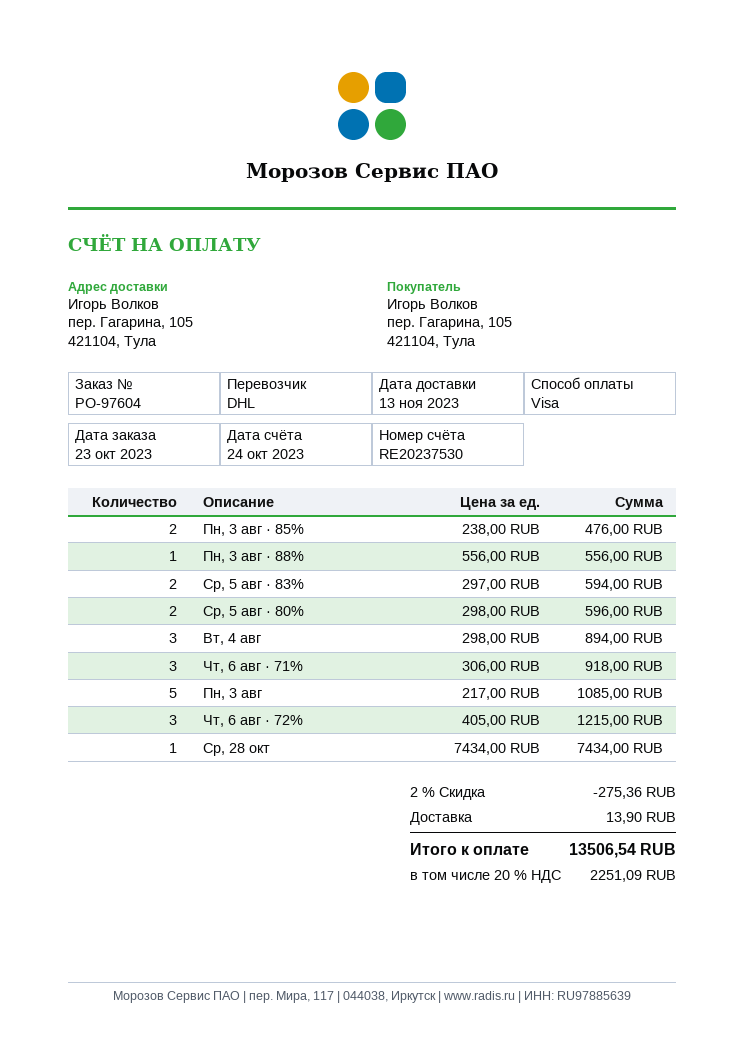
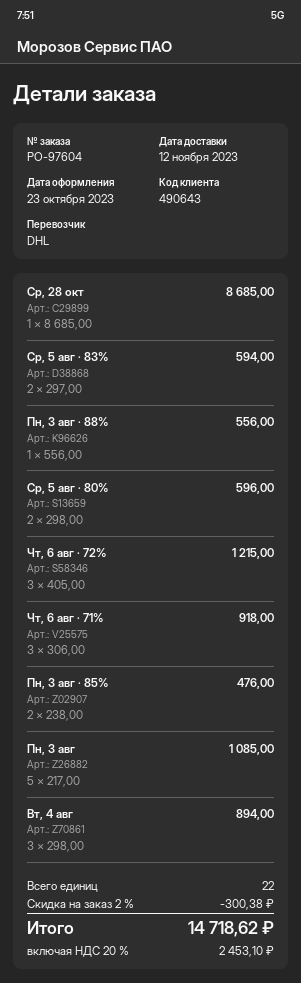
delivery date: 2023-11-13 -> 2023-11-12
Ср, 28 окт: 1 x 7434.00 = 7434.00 -> 1 x 8685.00 = 8685.00
discount: 2% = 275.36 -> 2% = 300.38
shipping: 13.90 -> none
tax: 20% = 2251.09 -> 20% = 2453.10
total: 13506.54 -> 14718.62

